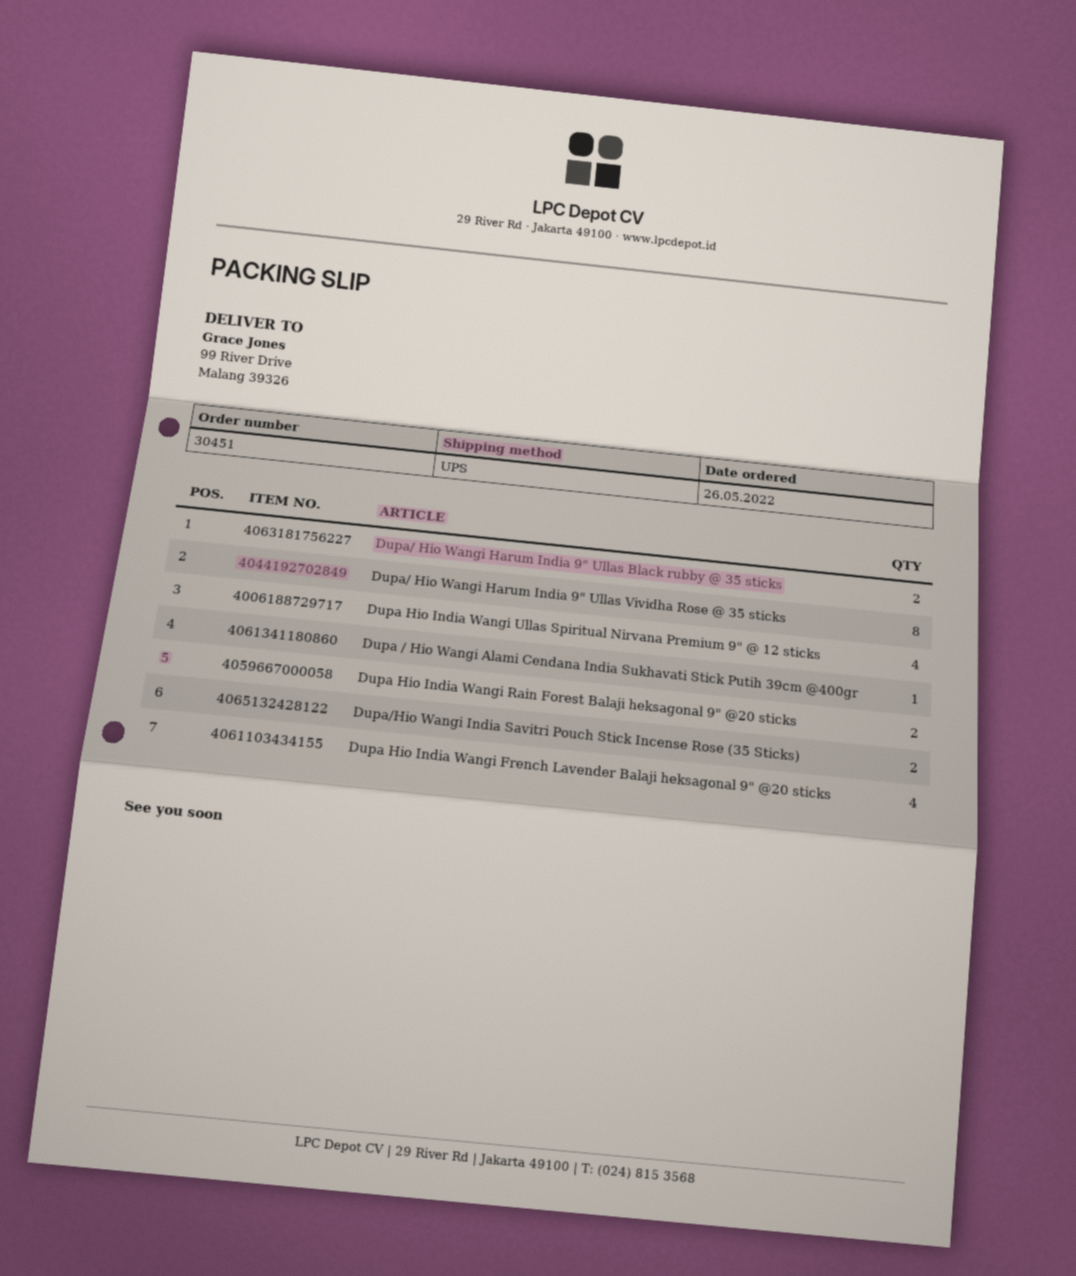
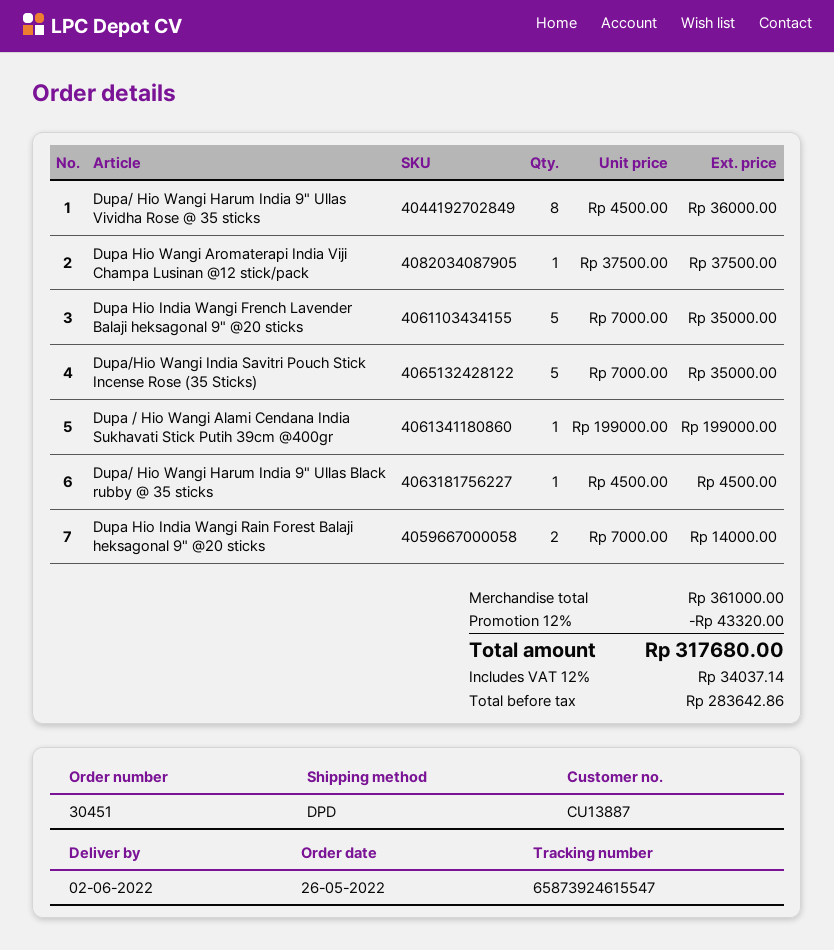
shipping method: UPS -> DPD
Dupa/ Hio Wangi Harum India 9" Ullas Black rubby @ 35 sticks: 2 -> 1
Dupa Hio India Wangi Ullas Spiritual Nirvana Premium 9" @ 12 sticks: 4 -> none
Dupa/Hio Wangi India Savitri Pouch Stick Incense Rose (35 Sticks): 2 -> 5
Dupa Hio India Wangi French Lavender Balaji heksagonal 9" @20 sticks: 4 -> 5
Dupa Hio Wangi Aromaterapi India Viji Champa Lusinan @12 stick/pack: none -> 1

